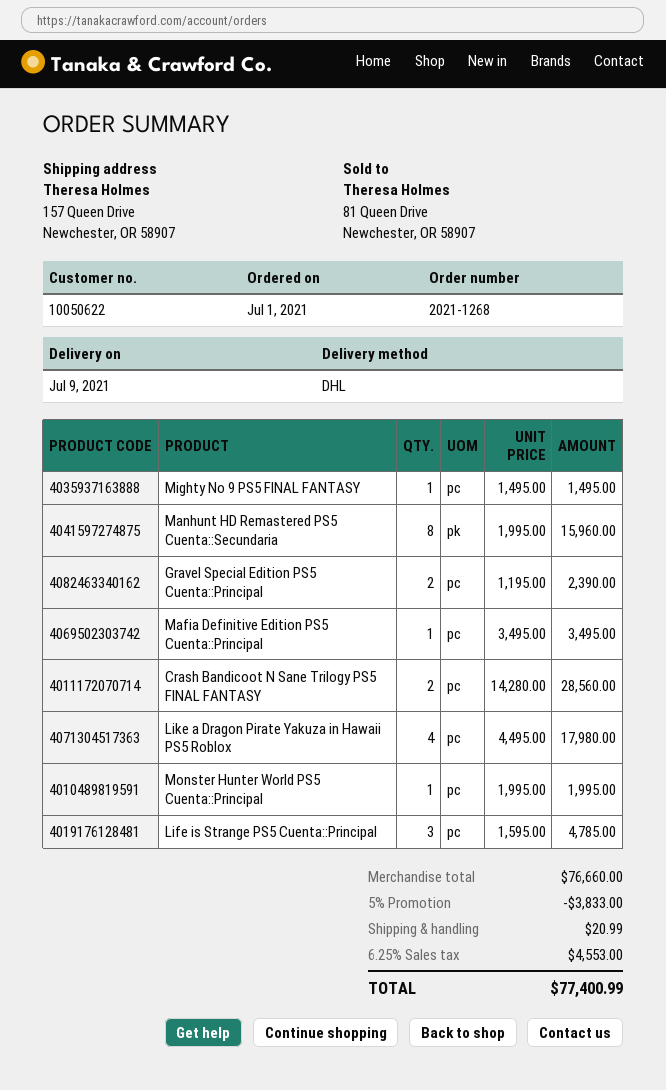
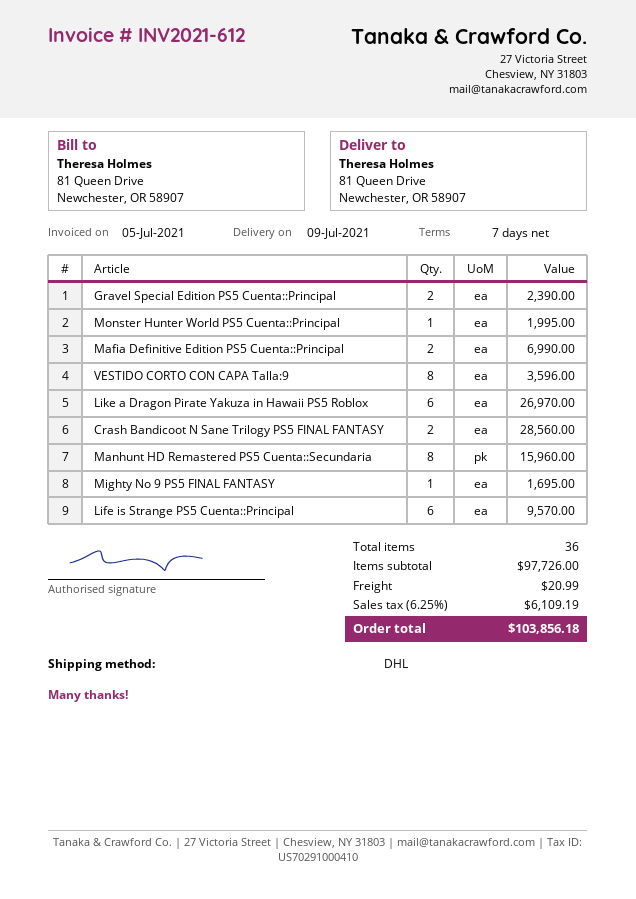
ship to: 157 Queen Drive, Newchester, OR 58907 -> 81 Queen Drive, Newchester, OR 58907
Mighty No 9 PS5 FINAL FANTASY: 1 for 1495.00 -> 1 for 1695.00
Mafia Definitive Edition PS5 Cuenta::Principal: 1 for 3495.00 -> 2 for 6990.00
Like a Dragon Pirate Yakuza in Hawaii PS5 Roblox: 4 for 17980.00 -> 6 for 26970.00
Life is Strange PS5 Cuenta::Principal: 3 for 4785.00 -> 6 for 9570.00
VESTIDO CORTO CON CAPA Talla:9: none -> 8 for 3596.00
subtotal: 76660.00 -> 97726.00
discount: 5% = 3833.00 -> none
tax: 6.25% = 4553.00 -> 6.25% = 6109.19
total: 77400.99 -> 103856.18

